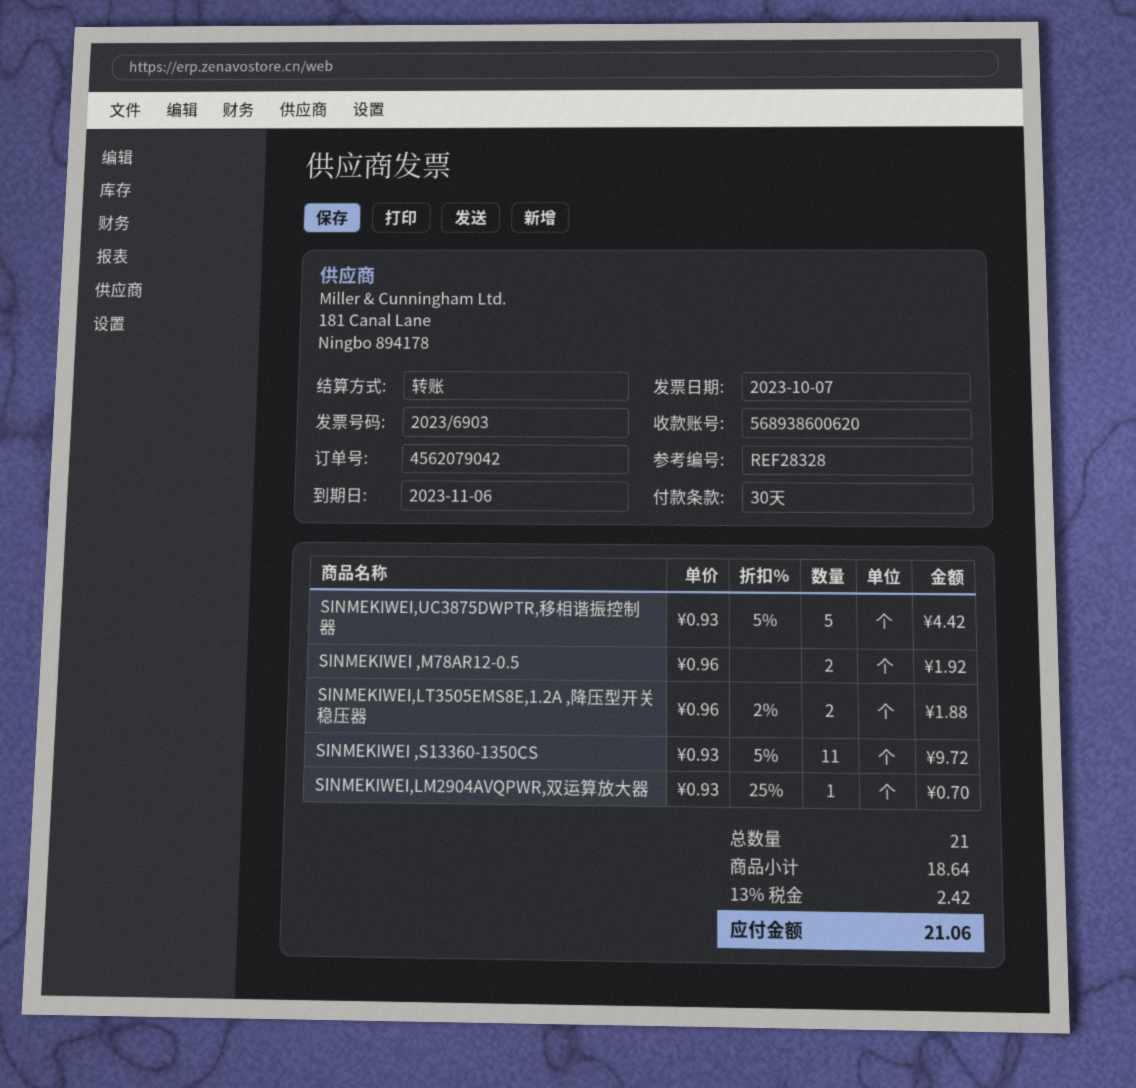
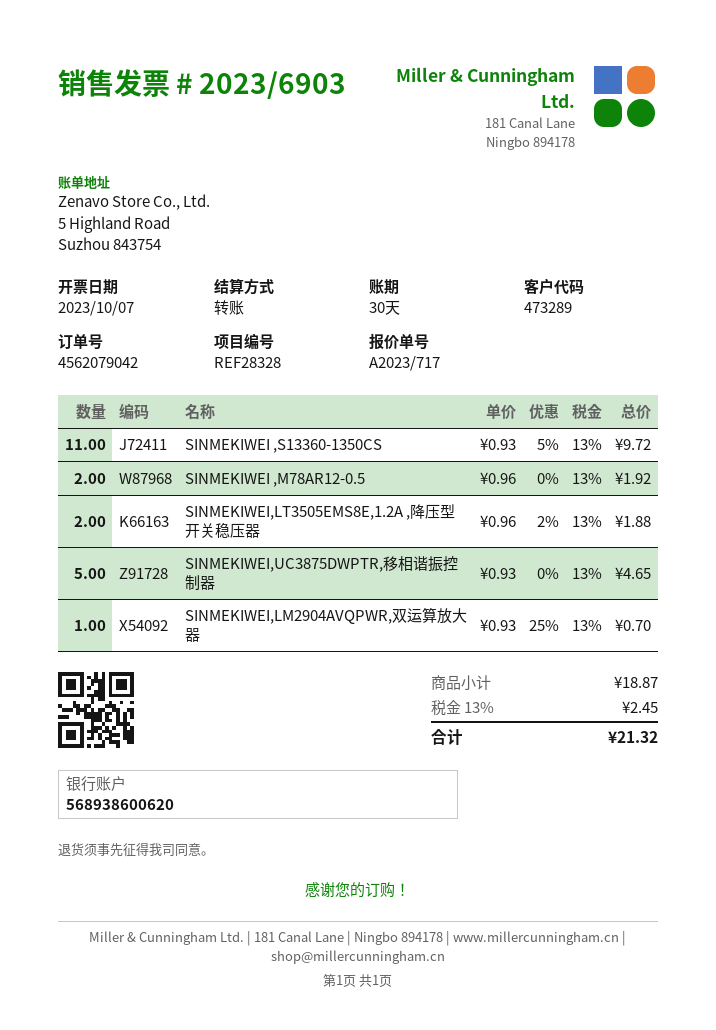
SINMEKIWEI,UC3875DWPTR,移相谐振控制器: 5 x 0.93 - 5% = 4.42 -> 5 x 0.93 = 4.65
subtotal: 18.64 -> 18.87
tax: 13% = 2.42 -> 13% = 2.45
total: 21.06 -> 21.32

